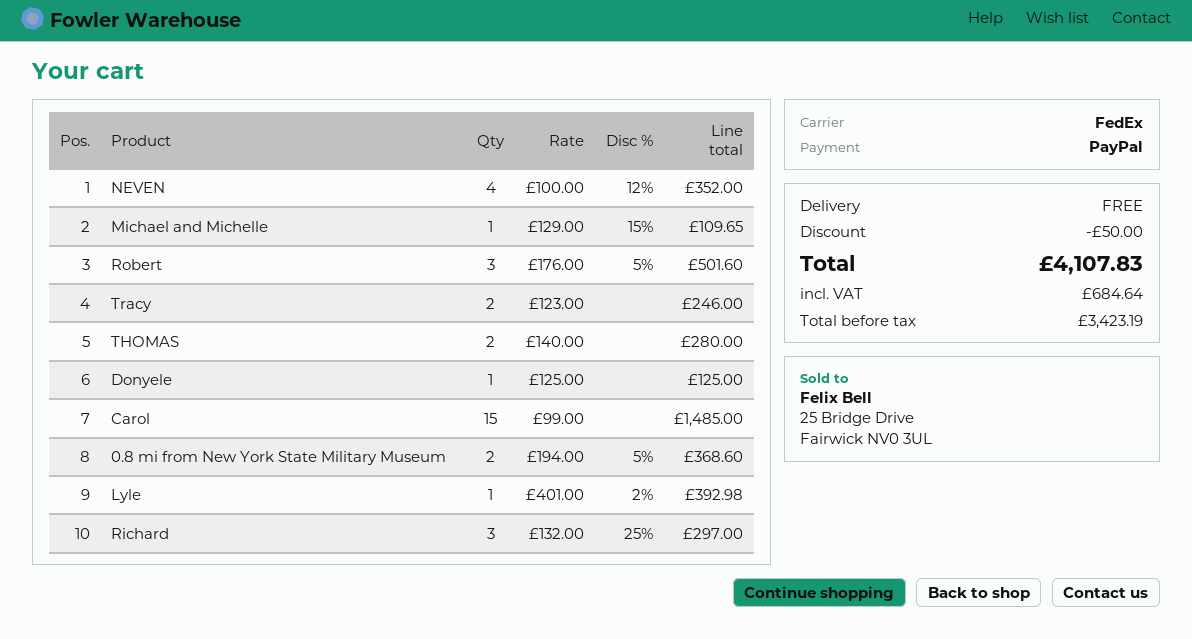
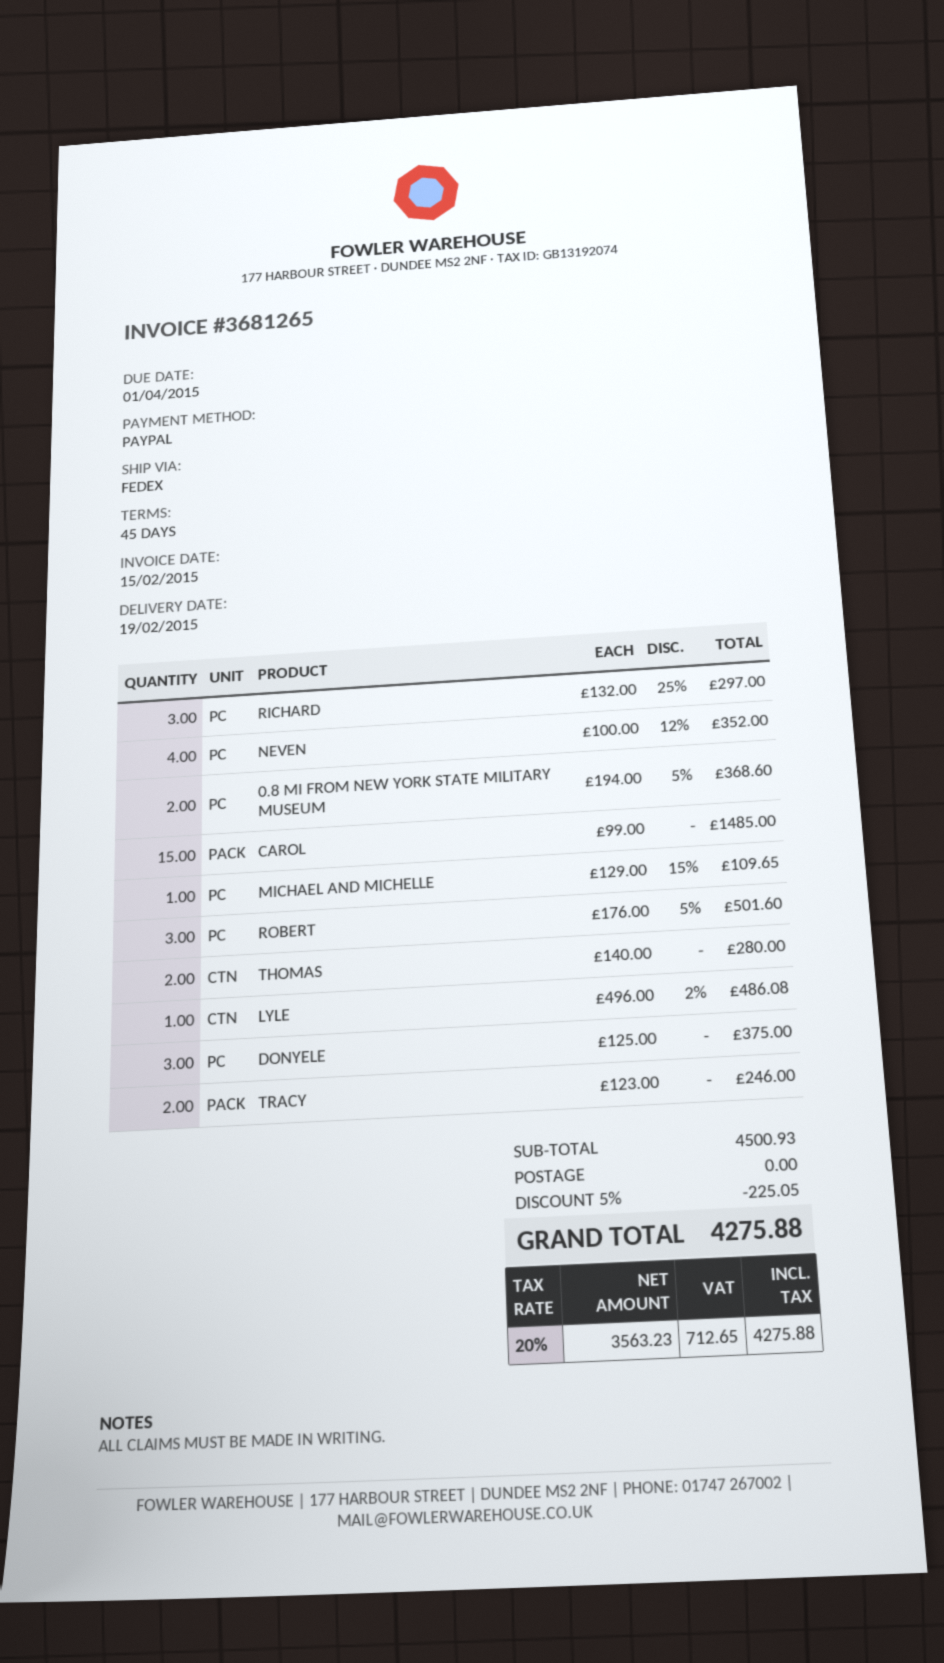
Donyele: 1 x 125.00 = 125.00 -> 3 x 125.00 = 375.00
Lyle: 1 x 401.00 - 2% = 392.98 -> 1 x 496.00 - 2% = 486.08
discount: 50.00 -> 225.05
net: 3423.19 -> 3563.23
tax: 684.64 -> 712.65
total: 4107.83 -> 4275.88

